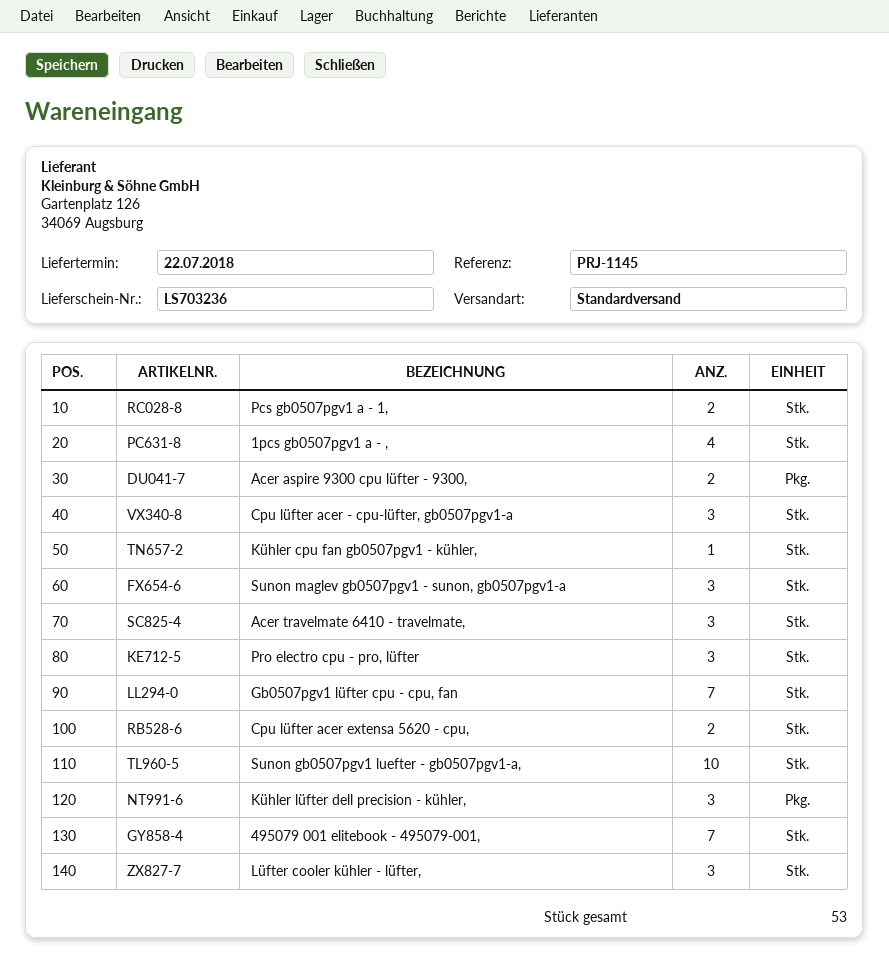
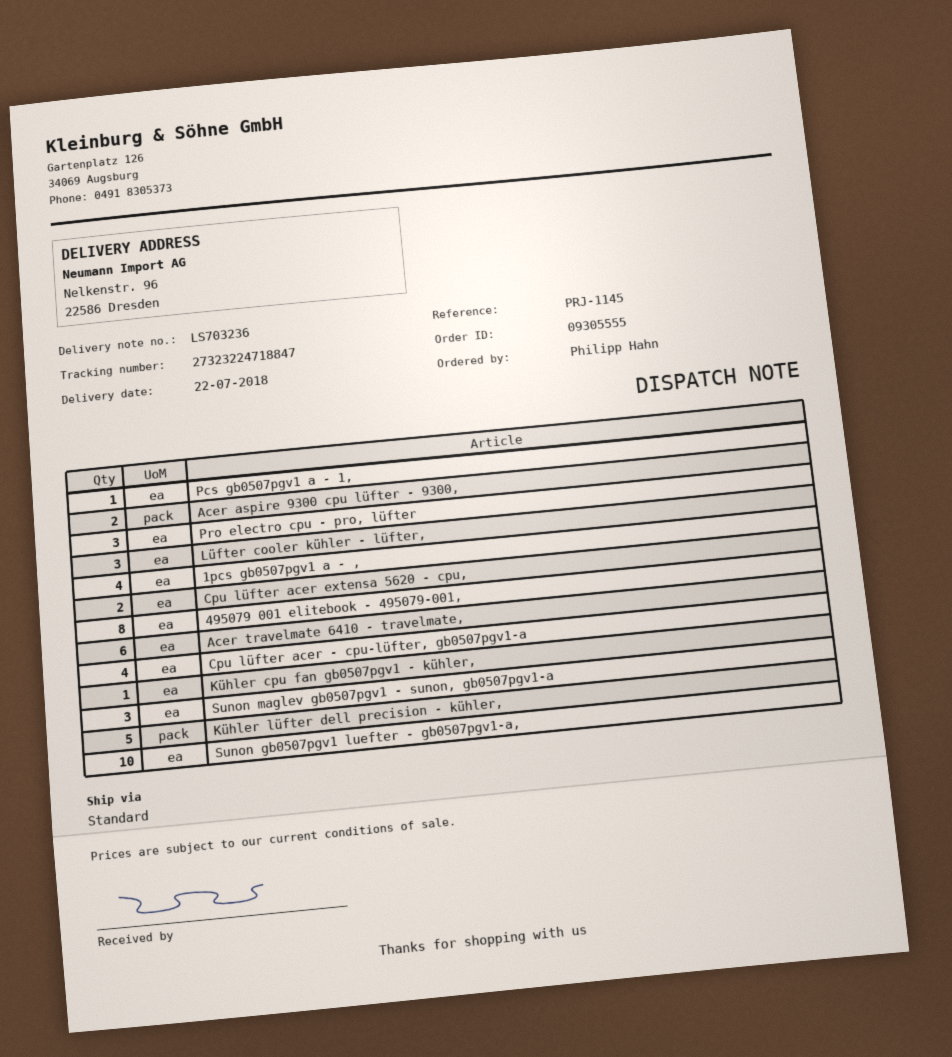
Pcs gb0507pgv1 a - 1,: 2 -> 1
Cpu lüfter acer - cpu-lüfter, gb0507pgv1-a: 3 -> 4
Acer travelmate 6410 - travelmate,: 3 -> 6
Gb0507pgv1 lüfter cpu - cpu, fan: 7 -> none
Kühler lüfter dell precision - kühler,: 3 -> 5
495079 001 elitebook - 495079-001,: 7 -> 8

